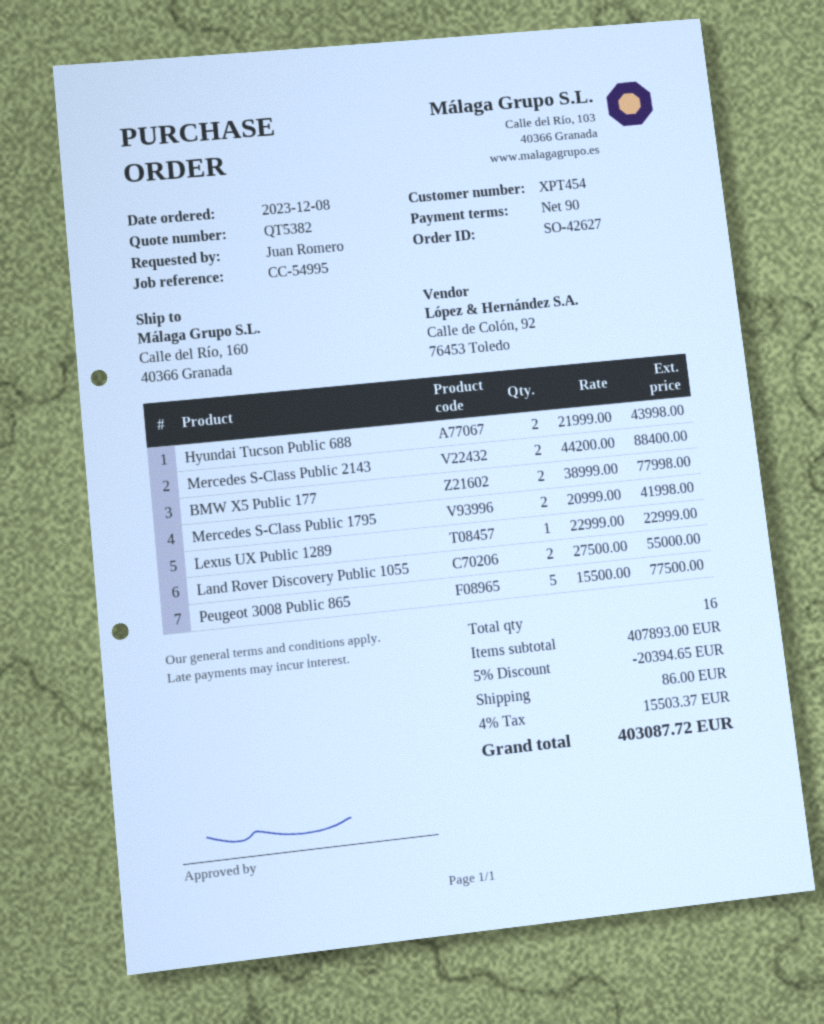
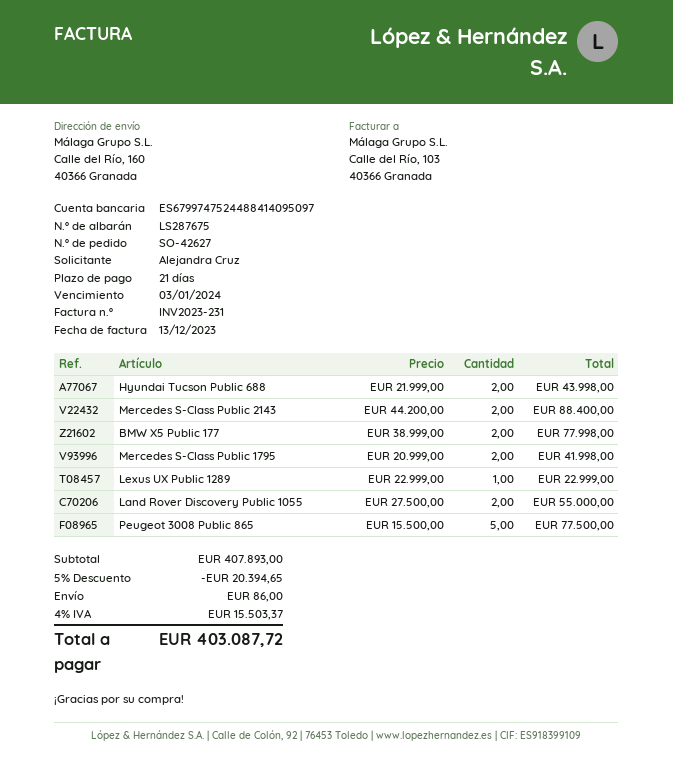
payment terms: 90 days -> 21 days
ordered by: Juan Romero -> Alejandra Cruz

